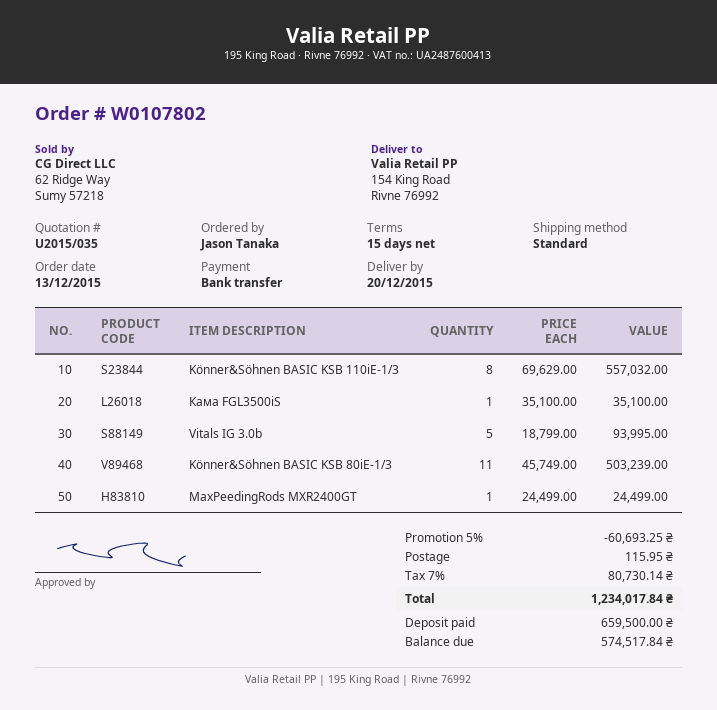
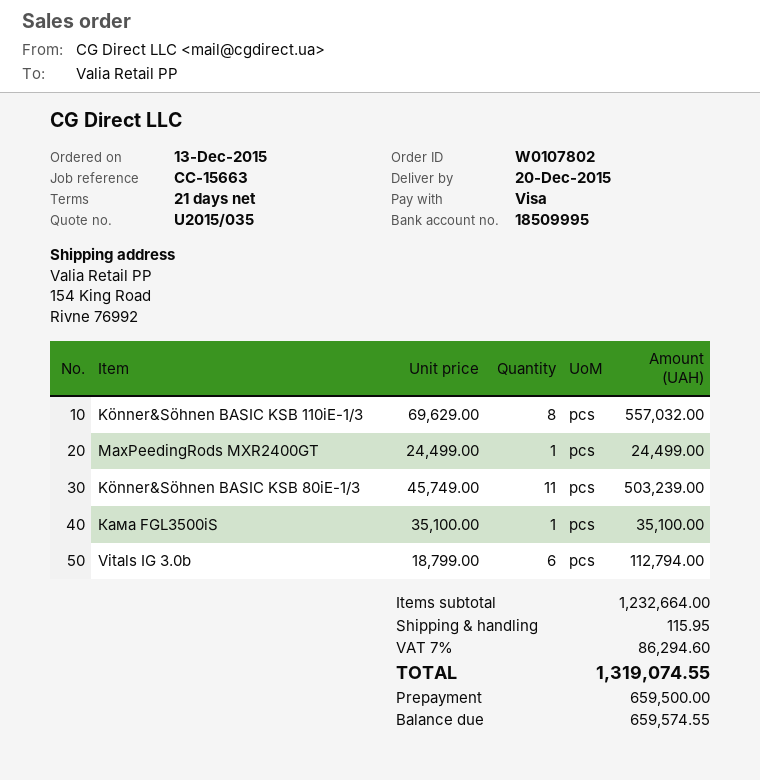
payment terms: 15 days -> 21 days
payment method: bank transfer -> Visa
Vitals IG 3.0b: 5 x 18799.00 = 93995.00 -> 6 x 18799.00 = 112794.00
discount: 5% = 60693.25 -> none
tax: 7% = 80730.14 -> 7% = 86294.60
total: 1234017.84 -> 1319074.55
balance: 574517.84 -> 659574.55

